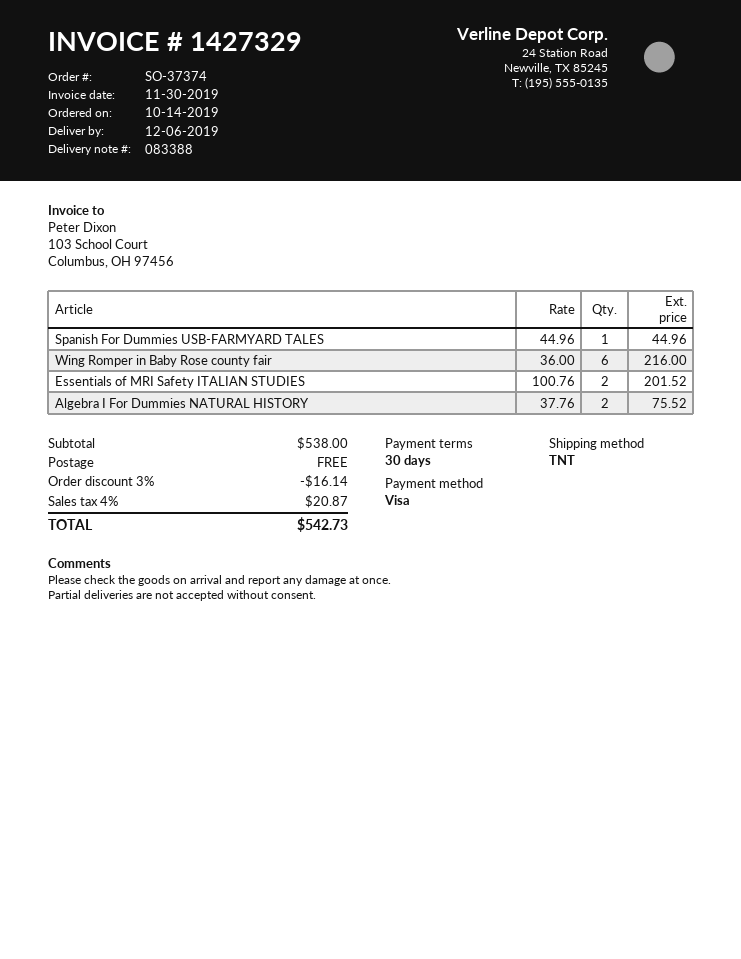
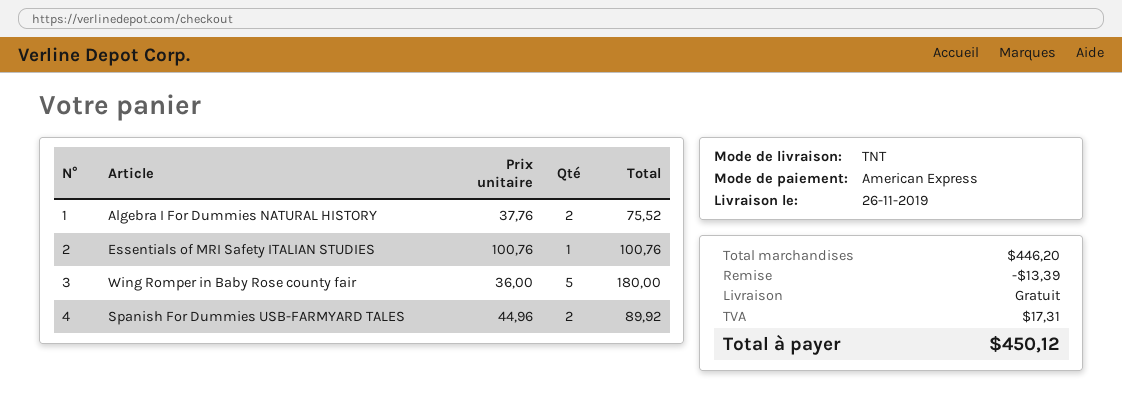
delivery date: 2019-12-06 -> 2019-11-26
payment method: Visa -> American Express
Spanish For Dummies USB-FARMYARD TALES: 1 x 44.96 = 44.96 -> 2 x 44.96 = 89.92
Wing Romper in Baby Rose county fair: 6 x 36.00 = 216.00 -> 5 x 36.00 = 180.00
Essentials of MRI Safety ITALIAN STUDIES: 2 x 100.76 = 201.52 -> 1 x 100.76 = 100.76
subtotal: 538.00 -> 446.20
discount: 16.14 -> 13.39
tax: 20.87 -> 17.31
total: 542.73 -> 450.12

